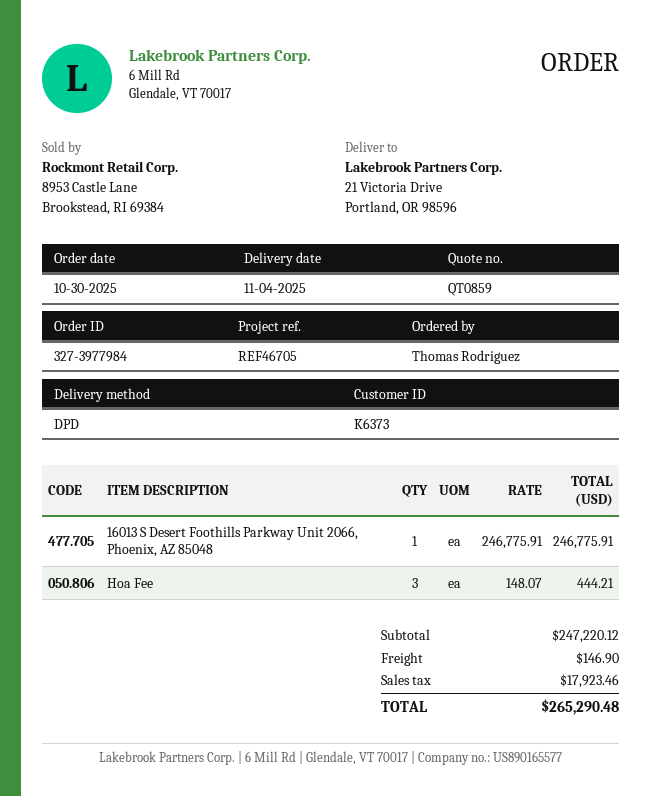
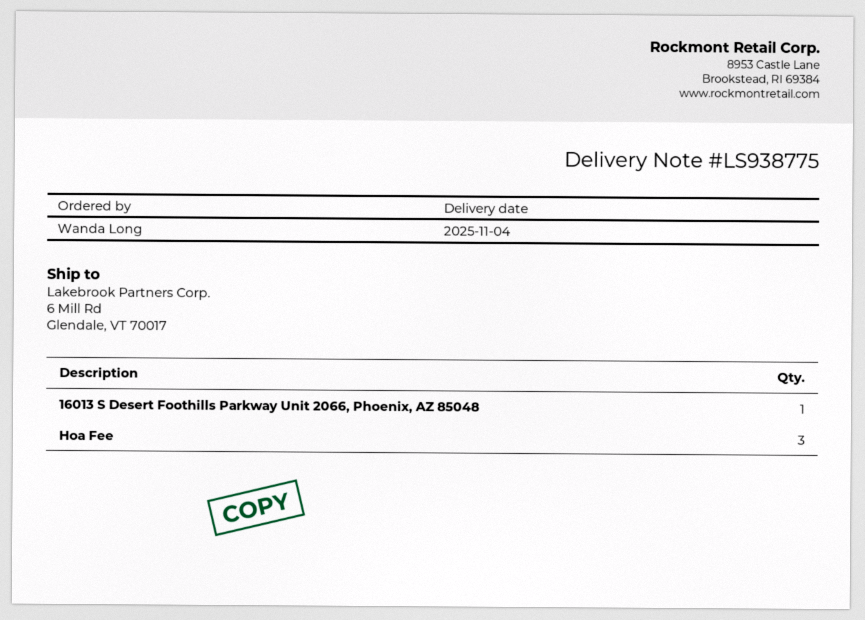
ordered by: Thomas Rodriguez -> Wanda Long
ship to: 21 Victoria Drive, Portland, OR 98596 -> 6 Mill Rd, Glendale, VT 70017

